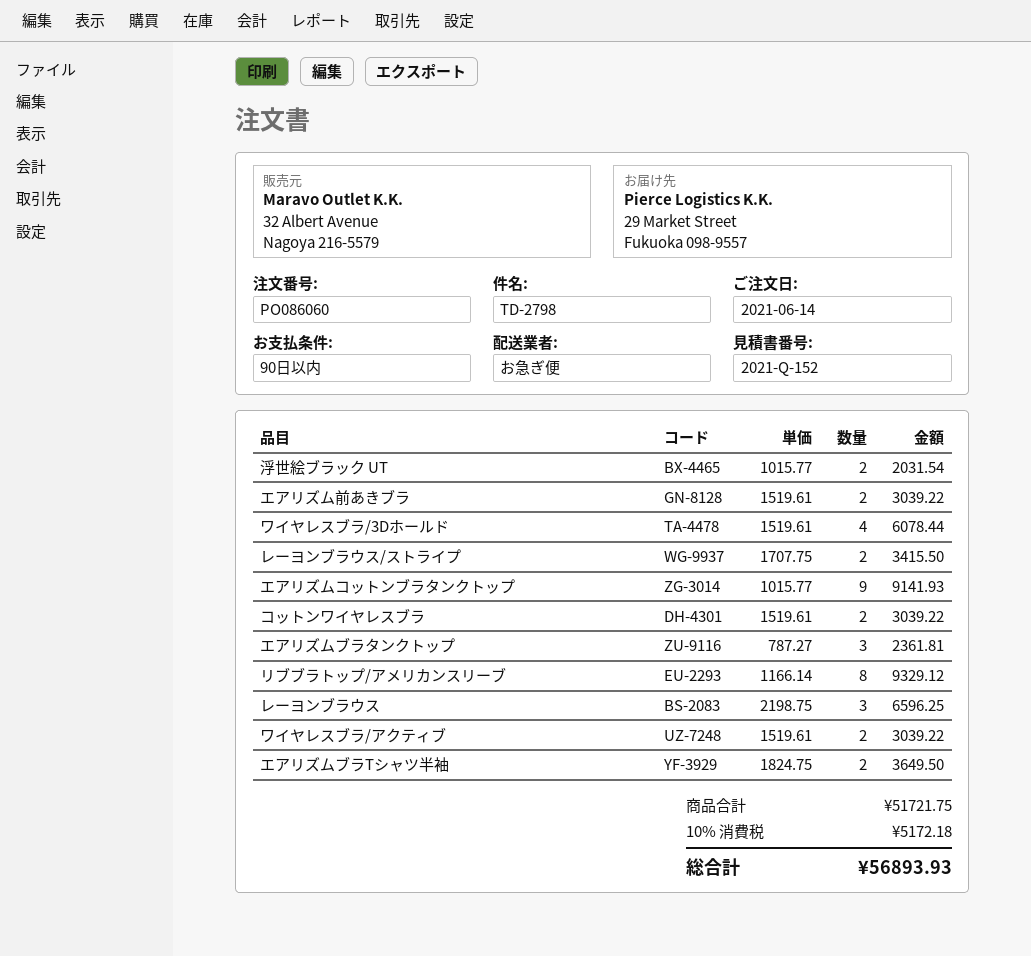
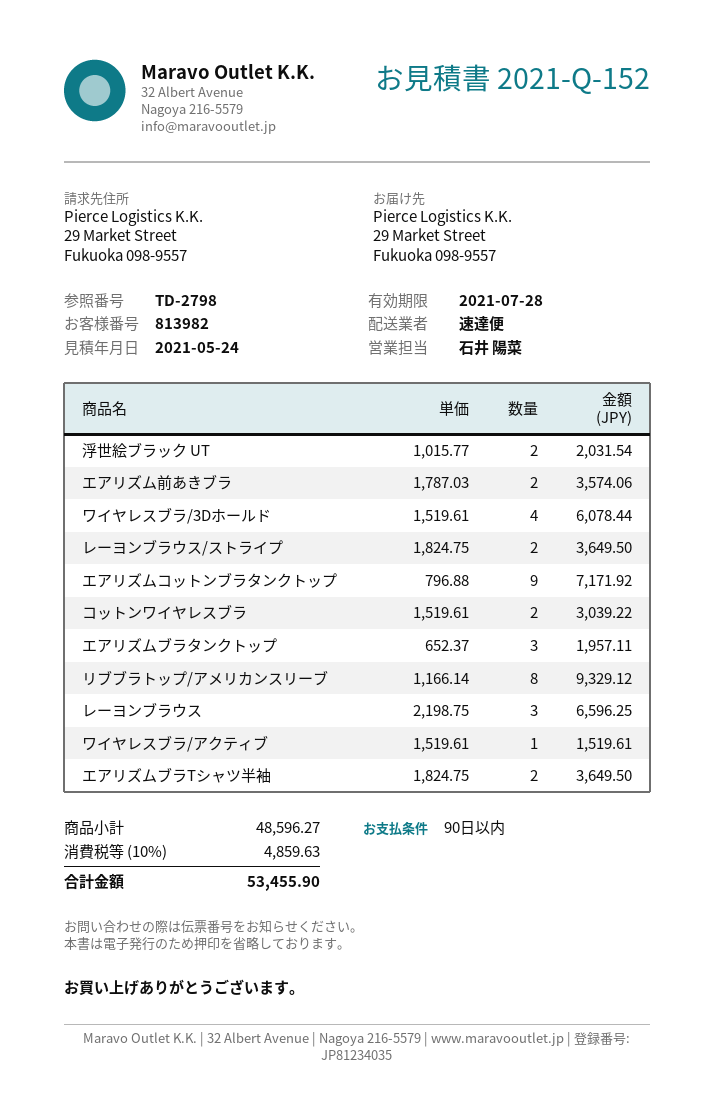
エアリズム前あきブラ: 2 x 1519.61 = 3039.22 -> 2 x 1787.03 = 3574.06
レーヨンブラウス/ストライプ: 2 x 1707.75 = 3415.50 -> 2 x 1824.75 = 3649.50
エアリズムコットンブラタンクトップ: 9 x 1015.77 = 9141.93 -> 9 x 796.88 = 7171.92
エアリズムブラタンクトップ: 3 x 787.27 = 2361.81 -> 3 x 652.37 = 1957.11
ワイヤレスブラ/アクティブ: 2 x 1519.61 = 3039.22 -> 1 x 1519.61 = 1519.61
subtotal: 51721.75 -> 48596.27
tax: 10% = 5172.18 -> 10% = 4859.63
total: 56893.93 -> 53455.90

